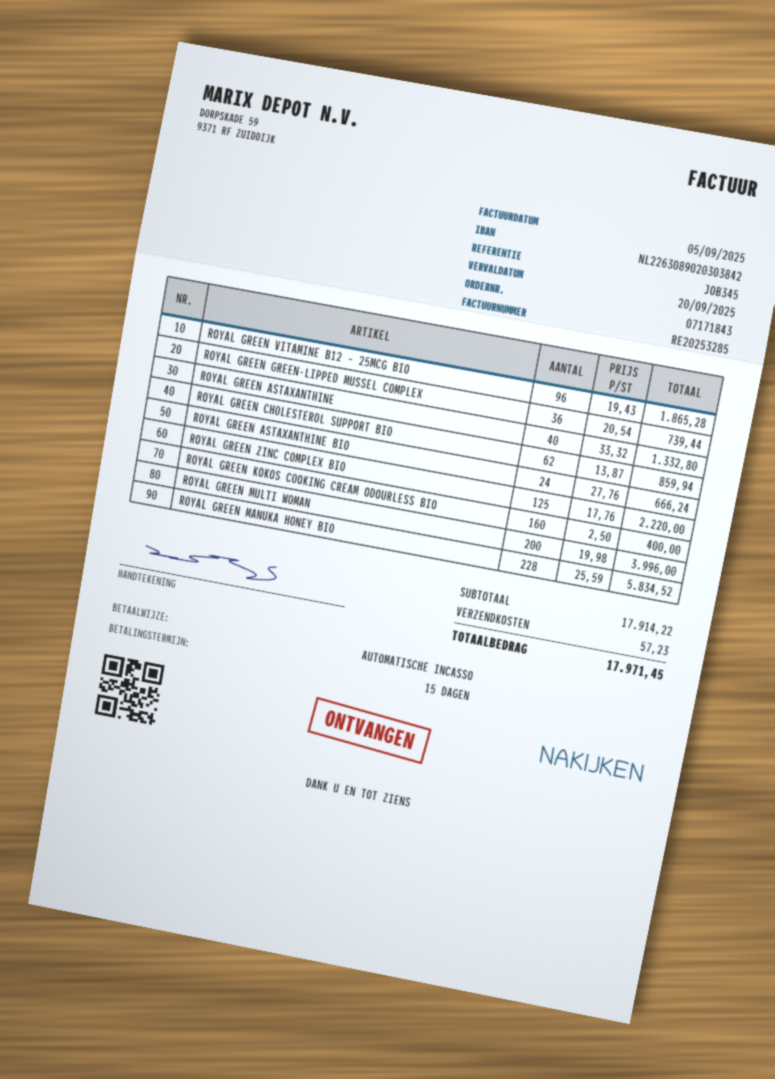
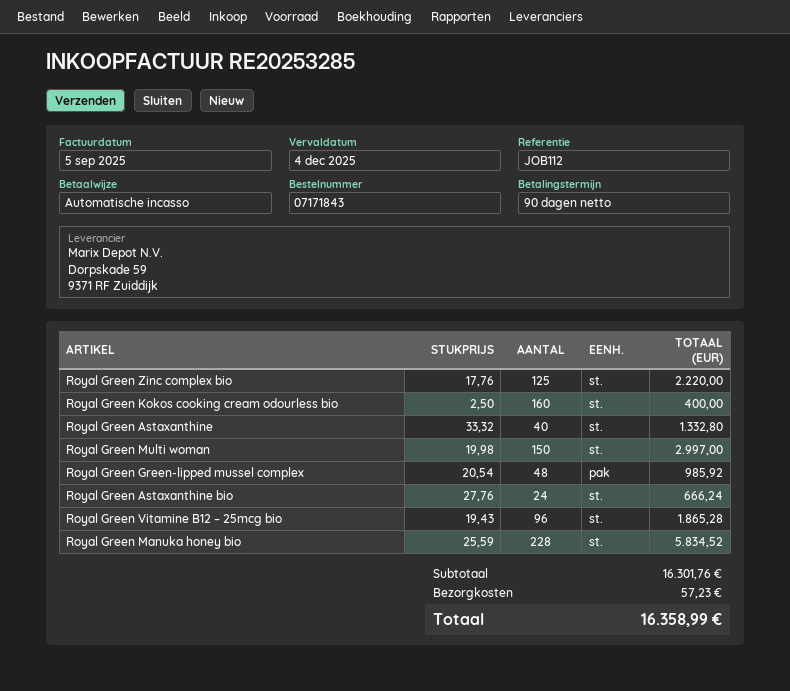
payment terms: 15 days -> 90 days
due date: 2025-09-20 -> 2025-12-04
reference: JOB345 -> JOB112
ROYAL GREEN GREEN-LIPPED MUSSEL COMPLEX: 36 x 20.54 = 739.44 -> 48 x 20.54 = 985.92
ROYAL GREEN CHOLESTEROL SUPPORT BIO: 62 x 13.87 = 859.94 -> none
ROYAL GREEN MULTI WOMAN: 200 x 19.98 = 3996.00 -> 150 x 19.98 = 2997.00
subtotal: 17914.22 -> 16301.76
total: 17971.45 -> 16358.99

